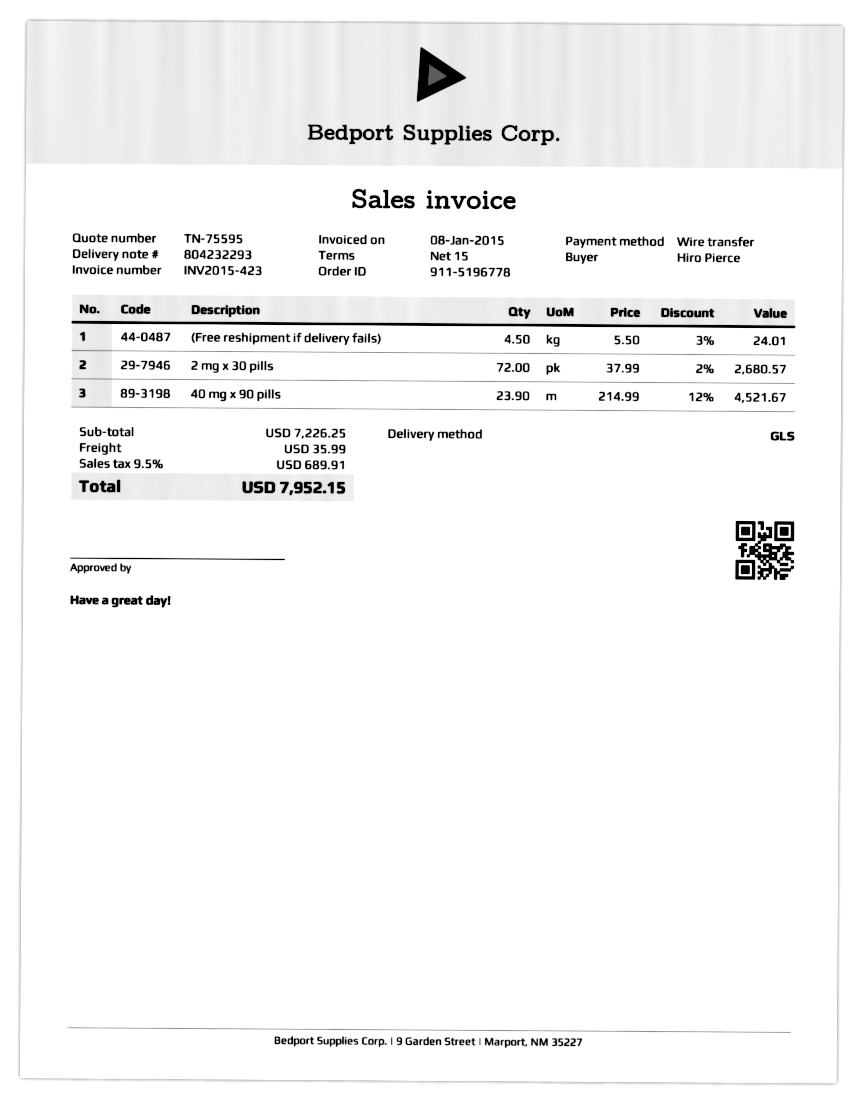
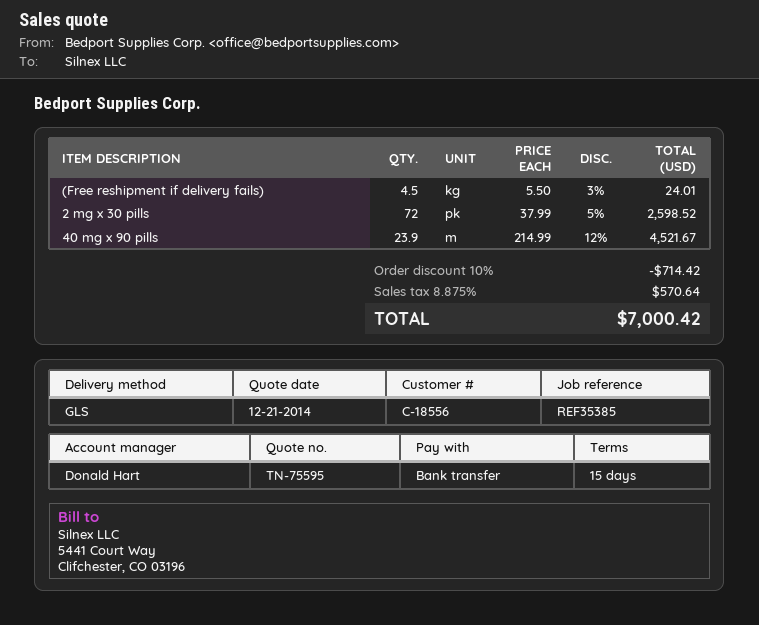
2 mg x 30 pills: 72 x 37.99 - 2% = 2680.57 -> 72 x 37.99 - 5% = 2598.52
discount: none -> 10% = 714.42
shipping: 35.99 -> none
tax: 9.5% = 689.91 -> 8.875% = 570.64
total: 7952.15 -> 7000.42

